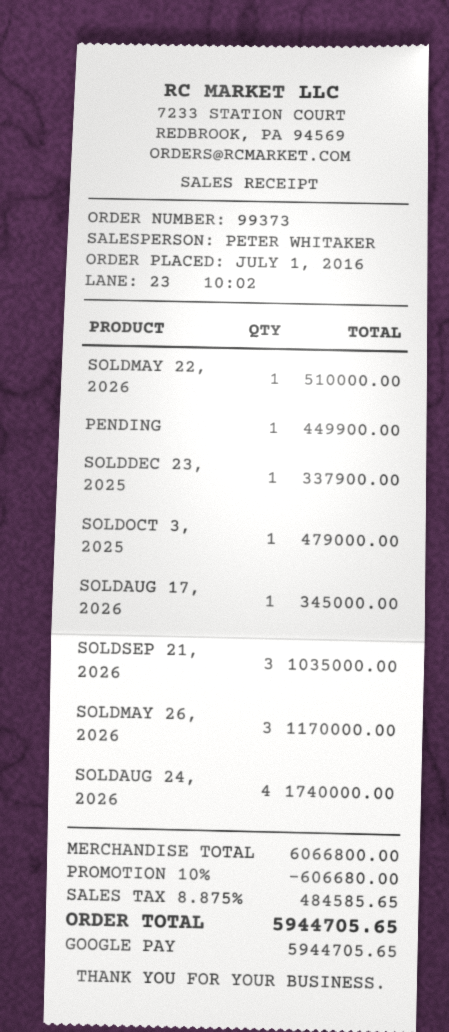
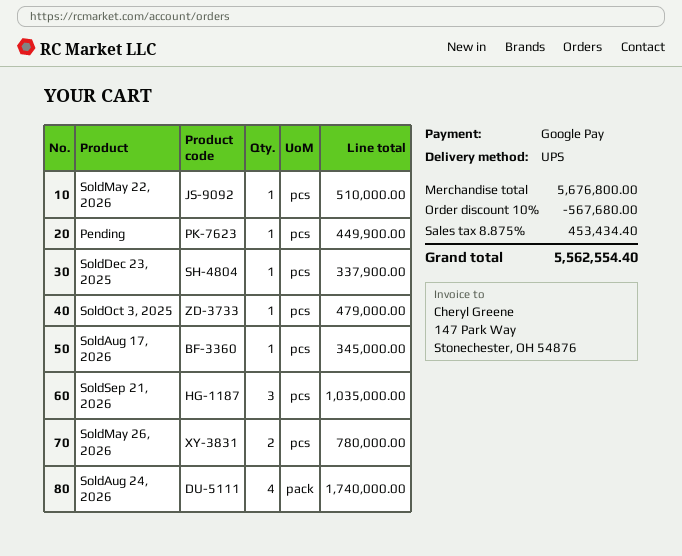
SOLDMAY 26, 2026: 3 for 1170000.00 -> 2 for 780000.00
subtotal: 6066800.00 -> 5676800.00
discount: 10% = 606680.00 -> 10% = 567680.00
tax: 8.875% = 484585.65 -> 8.875% = 453434.40
total: 5944705.65 -> 5562554.40

